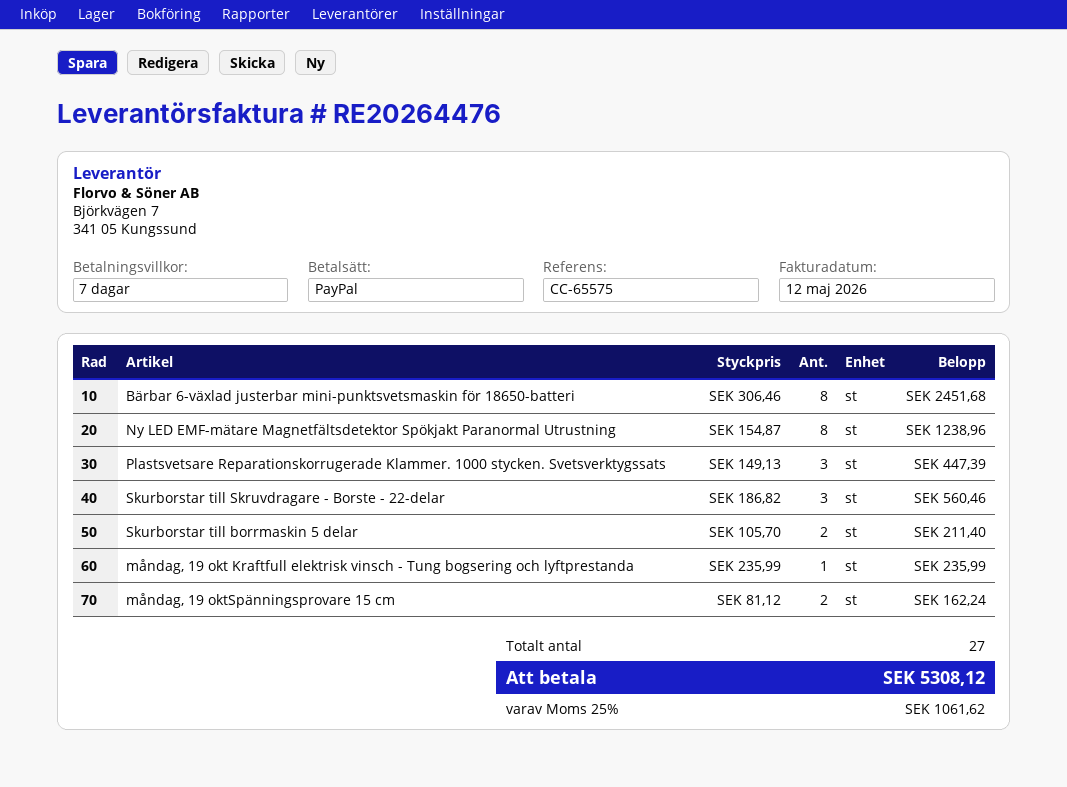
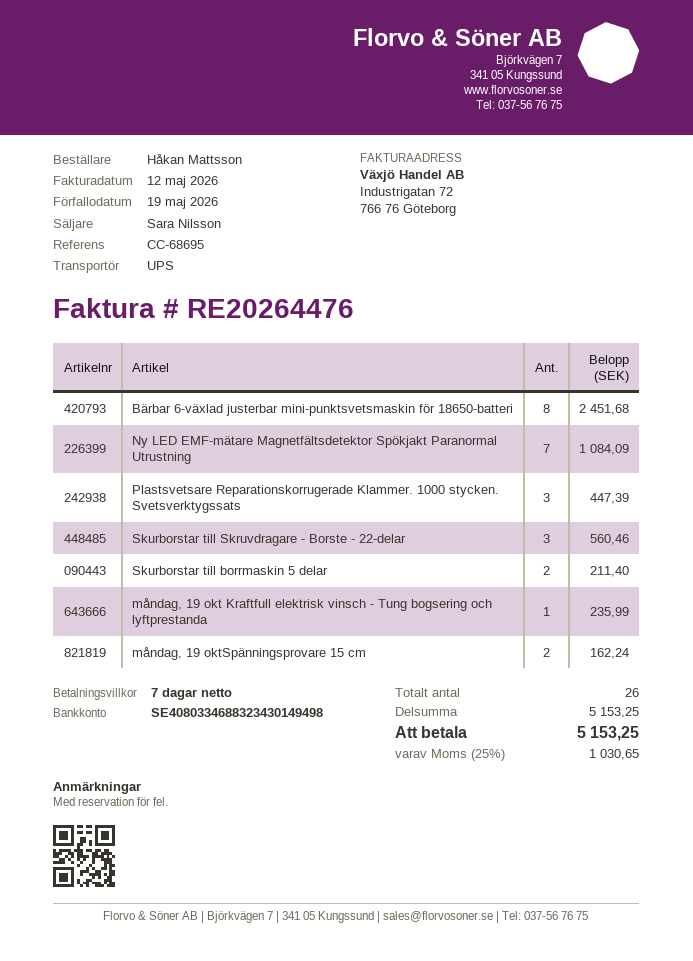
reference: CC-65575 -> CC-68695
Ny LED EMF-mätare Magnetfältsdetektor Spökjakt Paranormal Utrustning: 8 for 1238.96 -> 7 for 1084.09
total quantity: 27 -> 26
tax: 25% = 1061.62 -> 25% = 1030.65
total: 5308.12 -> 5153.25

